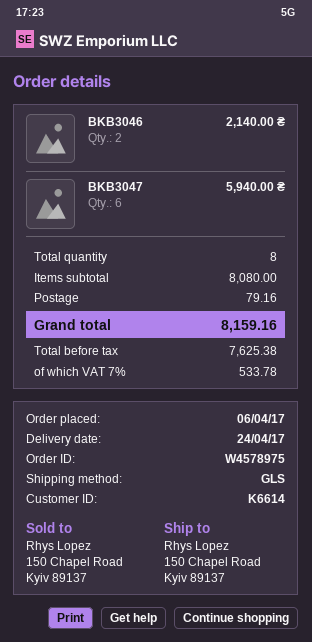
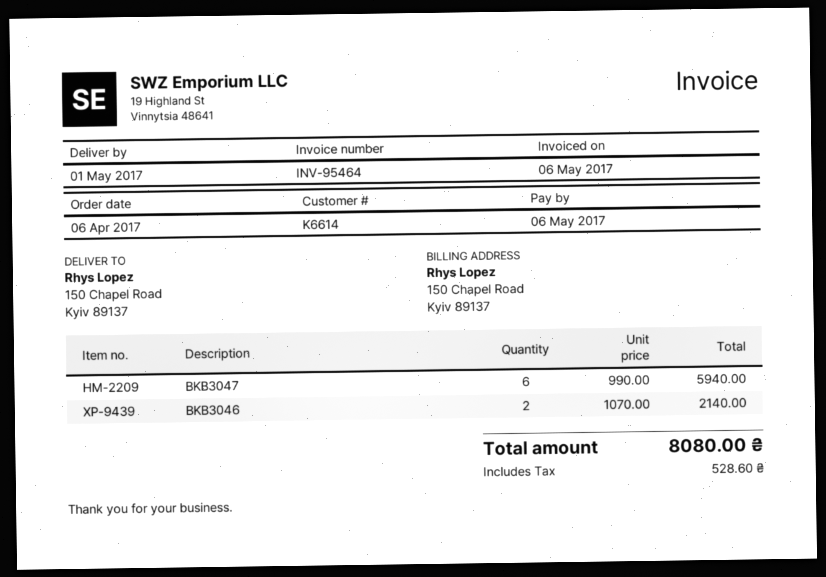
delivery date: 2017-04-24 -> 2017-05-01
shipping: 79.16 -> none
tax: 533.78 -> 528.60
total: 8159.16 -> 8080.00

